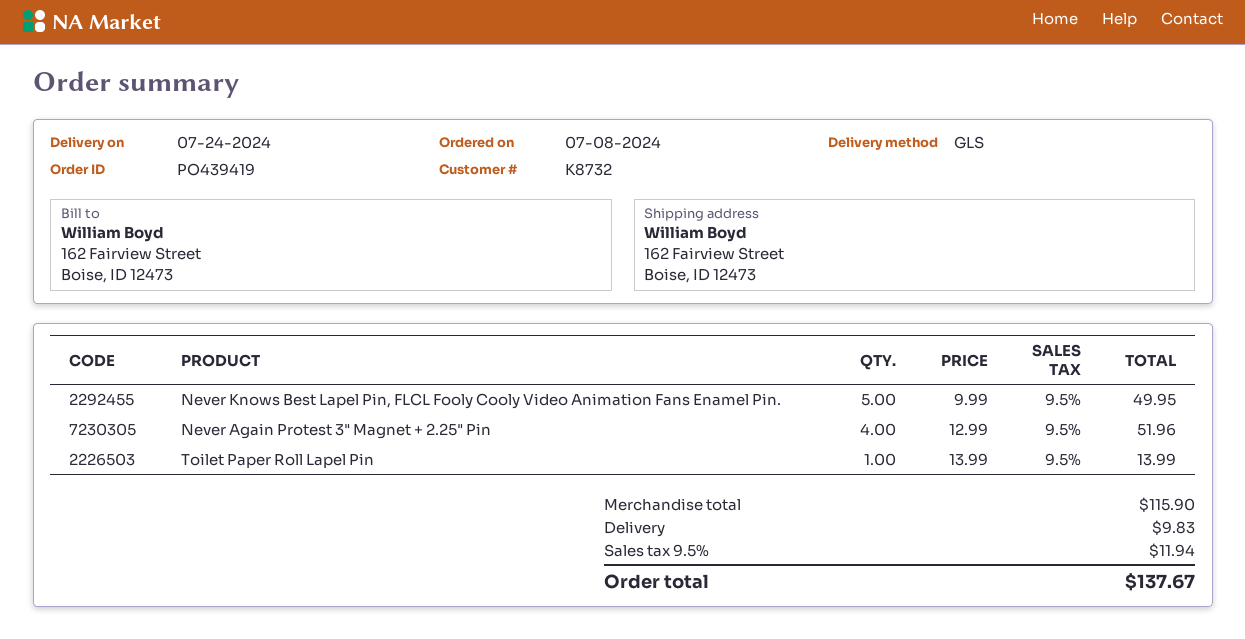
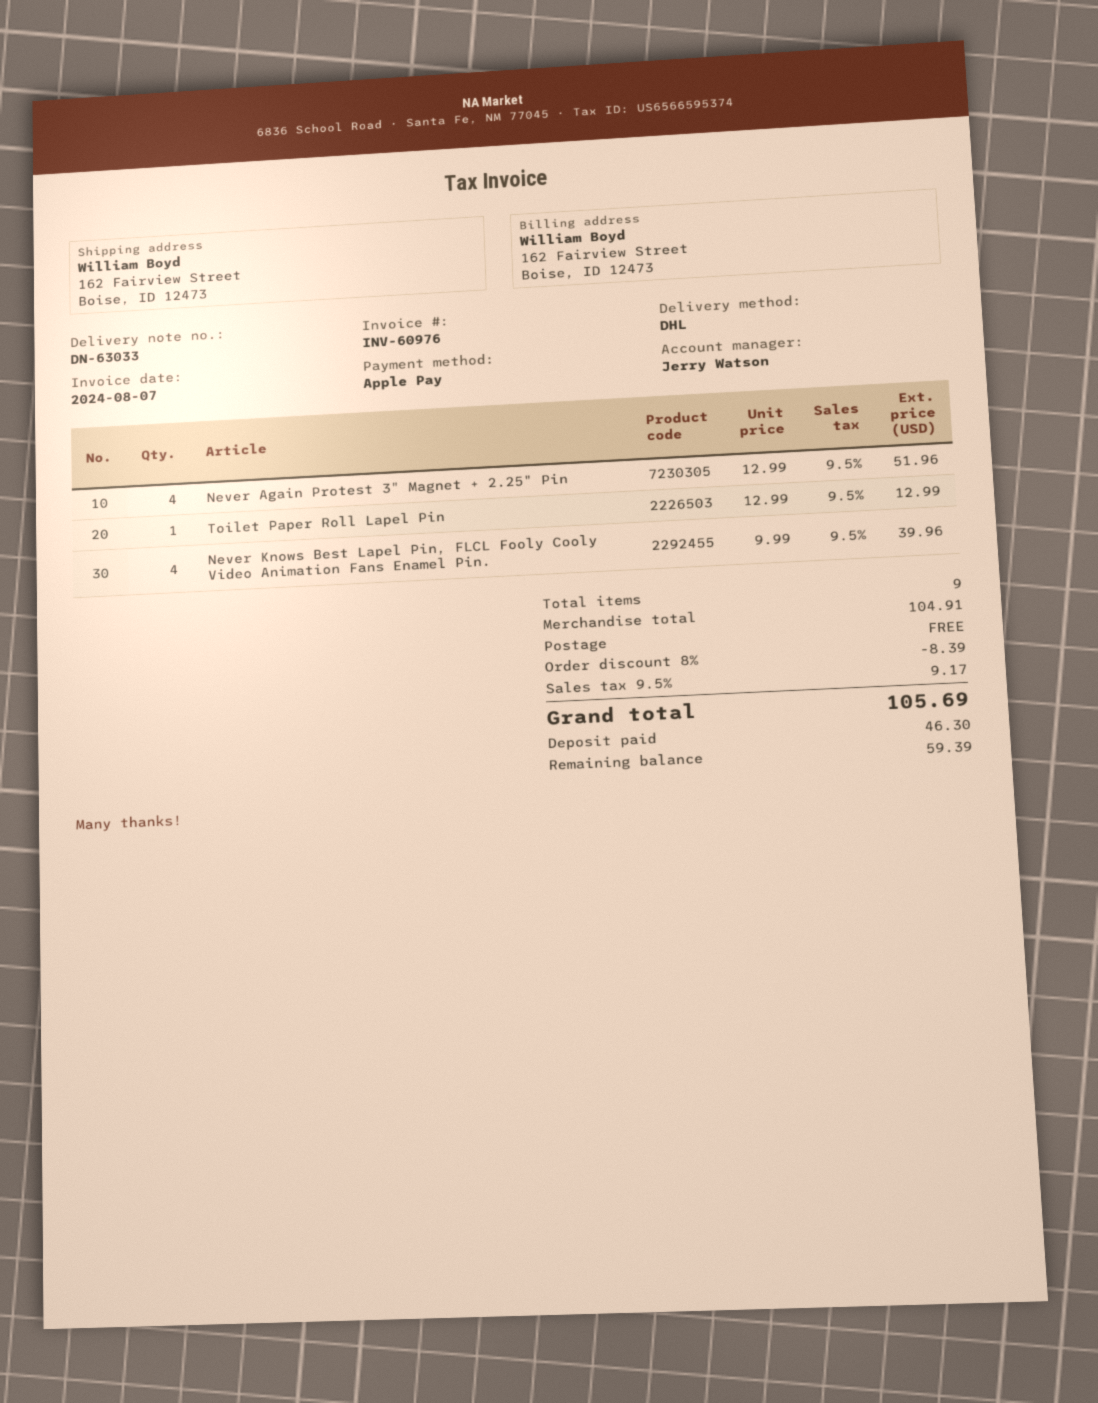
shipping method: GLS -> DHL
Never Knows Best Lapel Pin, FLCL Fooly Cooly Video Animation Fans Enamel Pin.: 5 x 9.99 = 49.95 -> 4 x 9.99 = 39.96
Toilet Paper Roll Lapel Pin: 1 x 13.99 = 13.99 -> 1 x 12.99 = 12.99
subtotal: 115.90 -> 104.91
discount: none -> 8% = 8.39
shipping: 9.83 -> 0.00
tax: 9.5% = 11.94 -> 9.5% = 9.17
total: 137.67 -> 105.69

